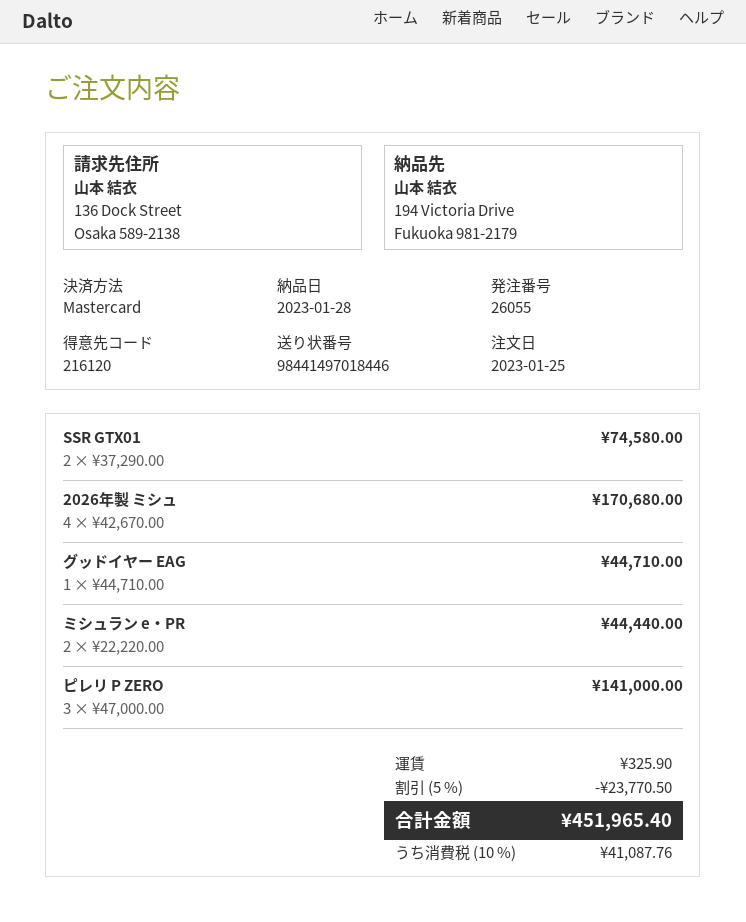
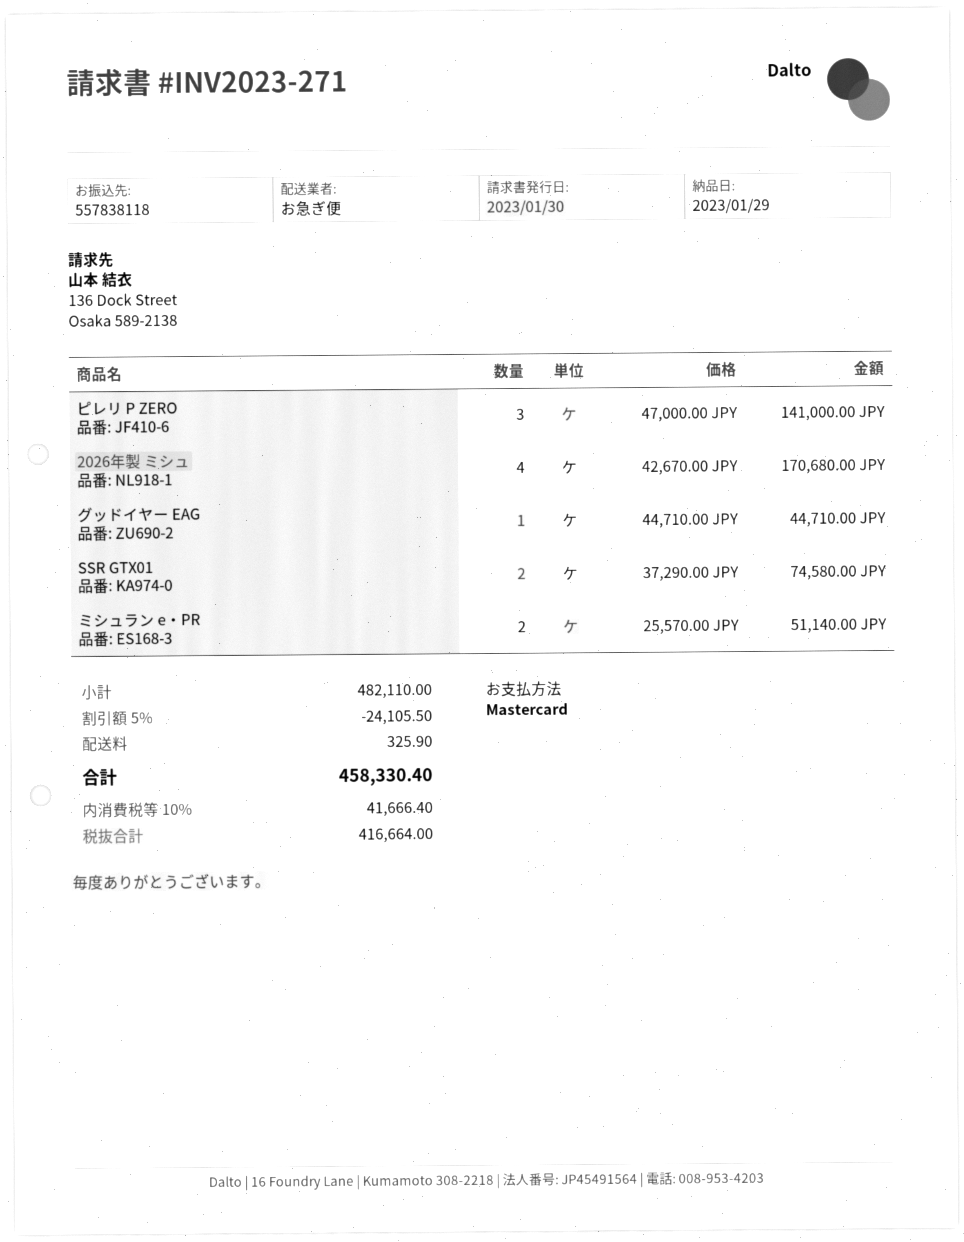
delivery date: 2023-01-28 -> 2023-01-29
ミシュラン e・PR: 2 x 22220.00 = 44440.00 -> 2 x 25570.00 = 51140.00
discount: 5% = 23770.50 -> 5% = 24105.50
tax: 10% = 41087.76 -> 10% = 41666.40
total: 451965.40 -> 458330.40

